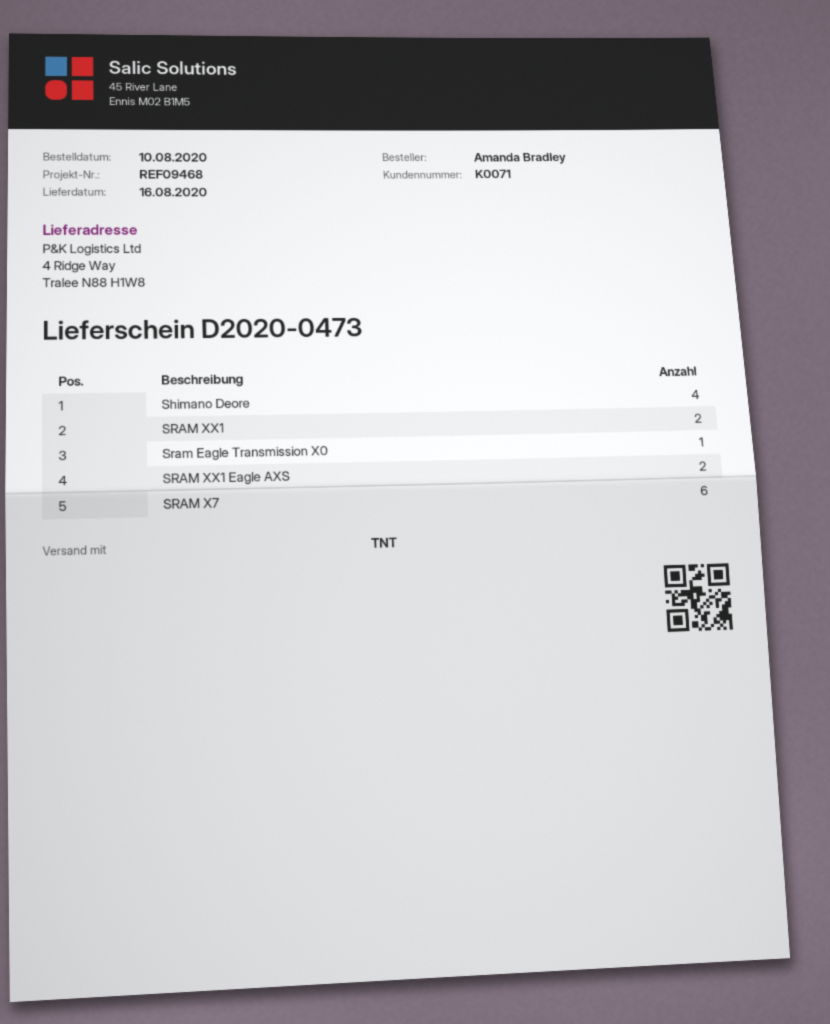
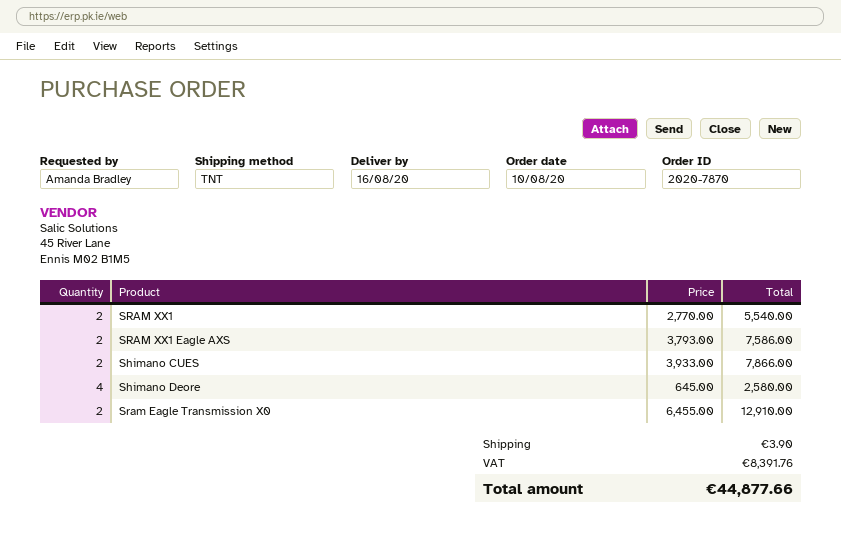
Sram Eagle Transmission X0: 1 -> 2
SRAM X7: 6 -> none
Shimano CUES: none -> 2

